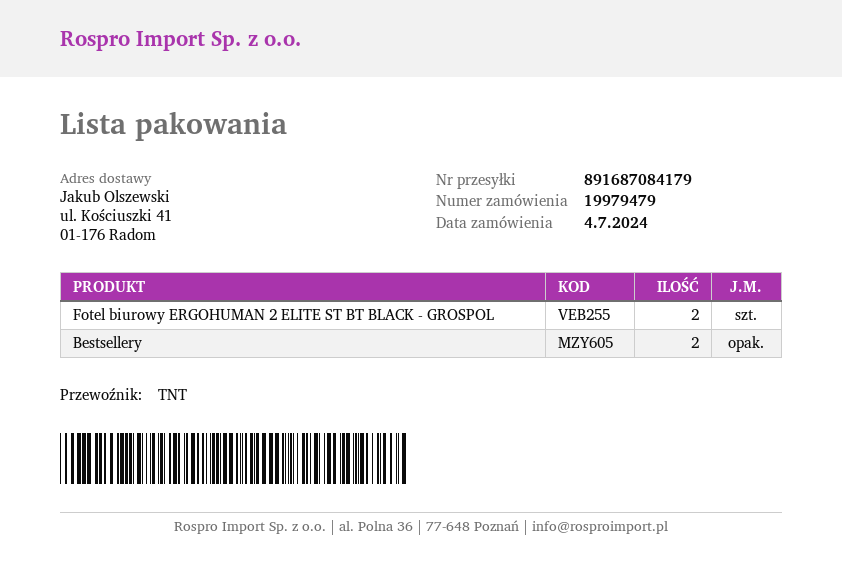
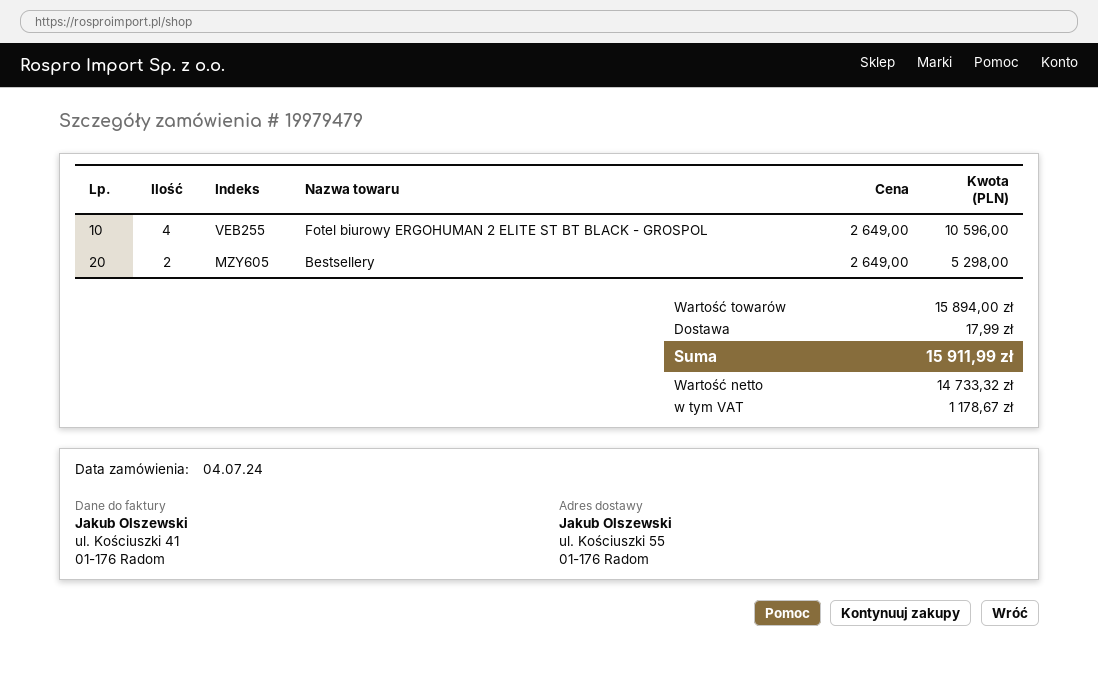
ship to: ul. Kościuszki 41, 01-176 Radom -> ul. Kościuszki 55, 01-176 Radom
Fotel biurowy ERGOHUMAN 2 ELITE ST BT BLACK - GROSPOL: 2 -> 4

